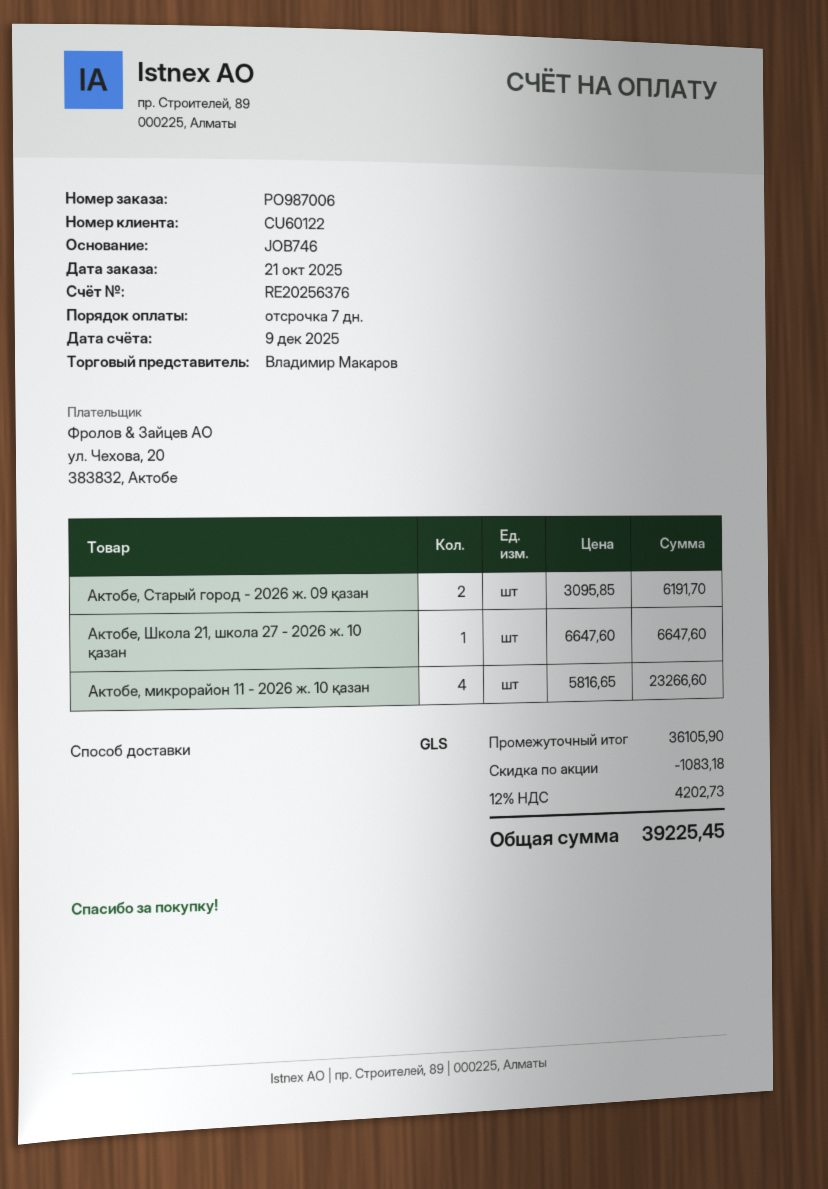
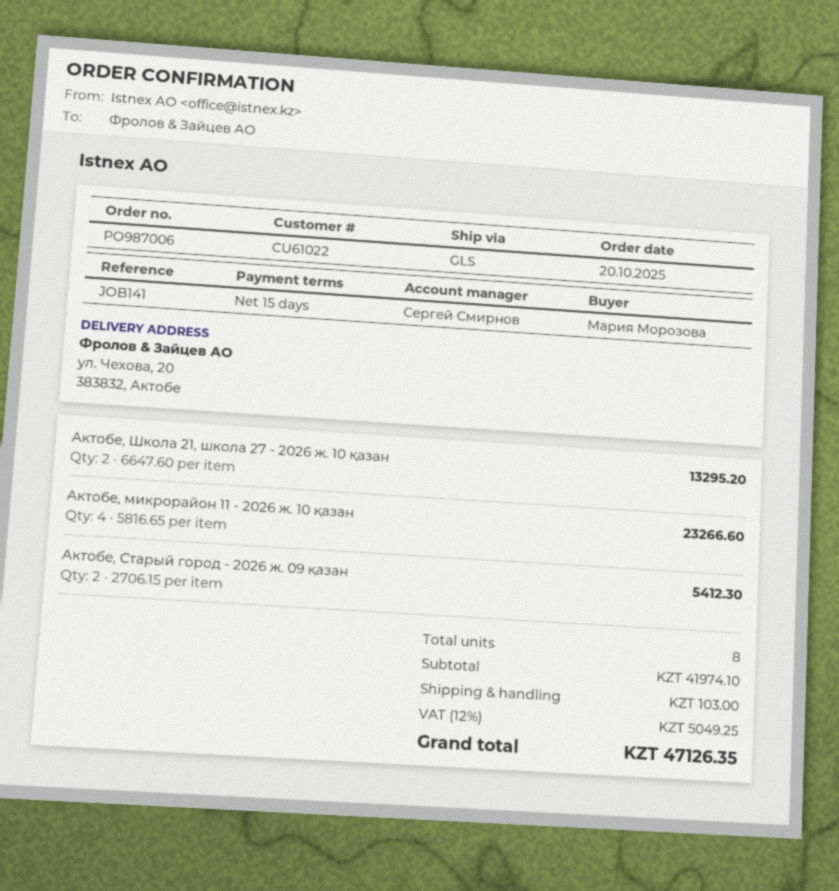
order date: 2025-10-21 -> 2025-10-20
payment terms: 7 days -> 15 days
customer number: CU60122 -> CU61022
reference: JOB746 -> JOB141
sales rep: Владимир Макаров -> Сергей Смирнов
Актобе, Старый город - 2026 ж. 09 қазан: 2 x 3095.85 = 6191.70 -> 2 x 2706.15 = 5412.30
Актобе, Школа 21, школа 27 - 2026 ж. 10 қазан: 1 x 6647.60 = 6647.60 -> 2 x 6647.60 = 13295.20
subtotal: 36105.90 -> 41974.10
discount: 1083.18 -> none
shipping: none -> 103.00
tax: 12% = 4202.73 -> 12% = 5049.25
total: 39225.45 -> 47126.35

